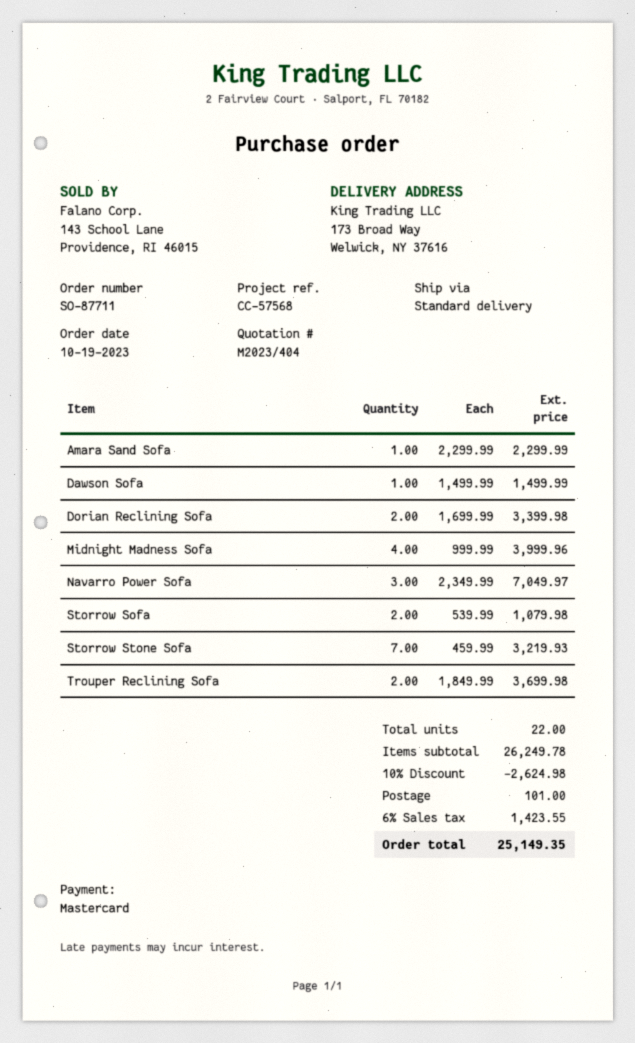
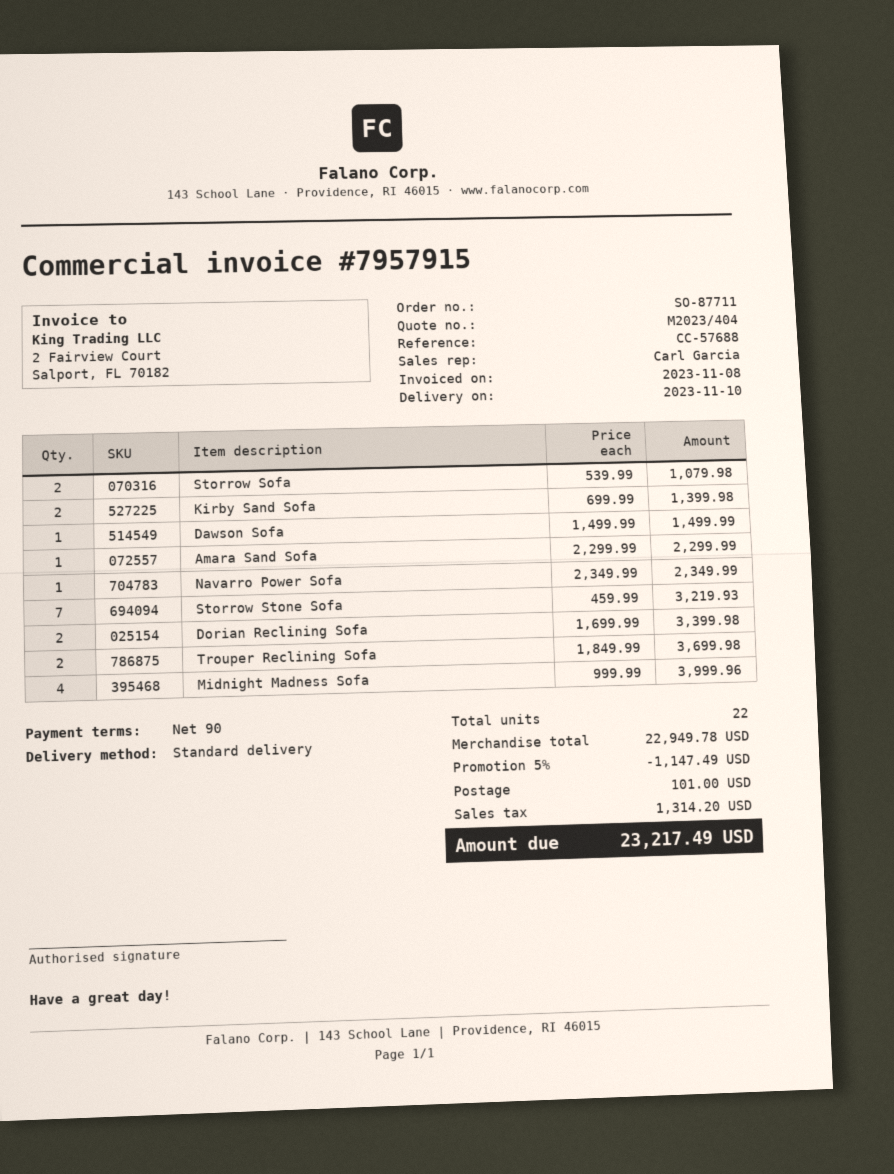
reference: CC-57568 -> CC-57688
Navarro Power Sofa: 3 x 2349.99 = 7049.97 -> 1 x 2349.99 = 2349.99
Kirby Sand Sofa: none -> 2 x 699.99 = 1399.98
subtotal: 26249.78 -> 22949.78
discount: 10% = 2624.98 -> 5% = 1147.49
tax: 1423.55 -> 1314.20
total: 25149.35 -> 23217.49

